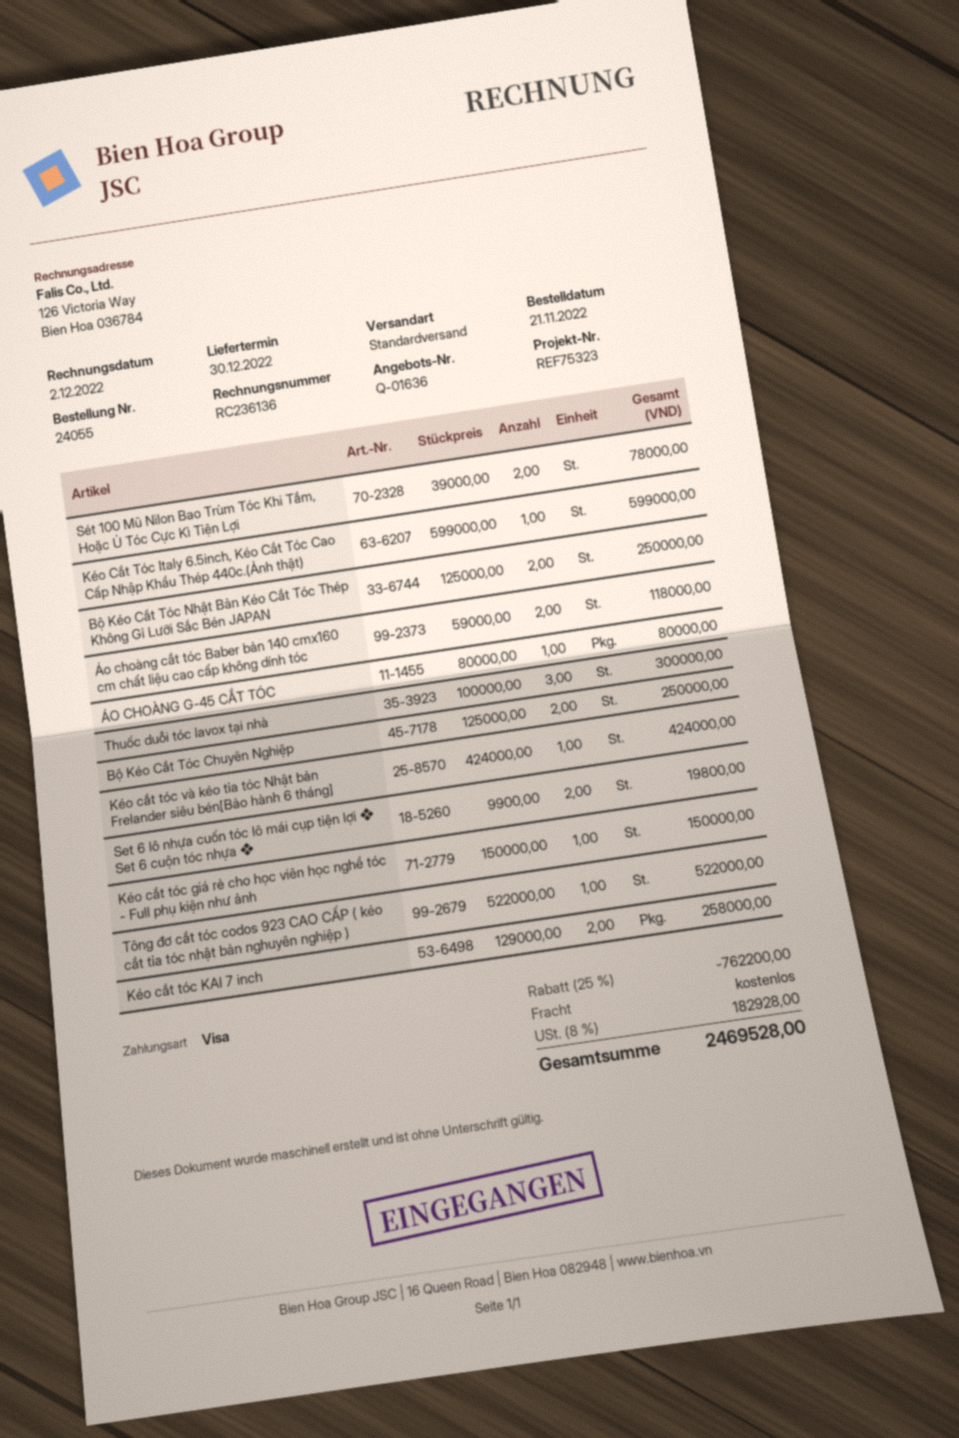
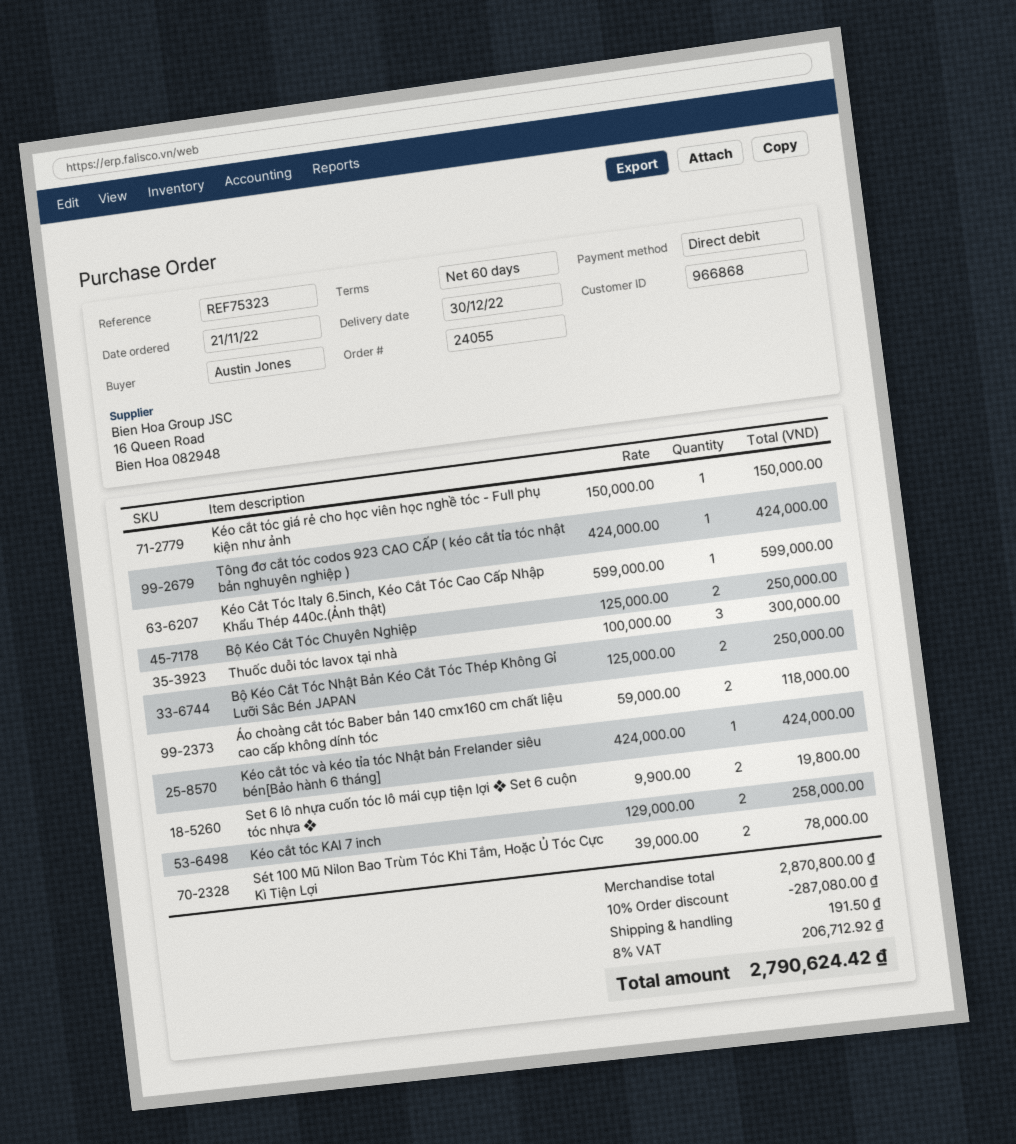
payment method: Visa -> direct debit
ÁO CHOÀNG G-45 CẮT TÓC: 1 x 80000.00 = 80000.00 -> none
Tông đơ cắt tóc codos 923 CAO CẤP ( kéo cắt tỉa tóc nhật bản nghuyên nghiệp ): 1 x 522000.00 = 522000.00 -> 1 x 424000.00 = 424000.00
discount: 25% = 762200.00 -> 10% = 287080.00
shipping: 0.00 -> 191.50
tax: 8% = 182928.00 -> 8% = 206712.92
total: 2469528.00 -> 2790624.42

